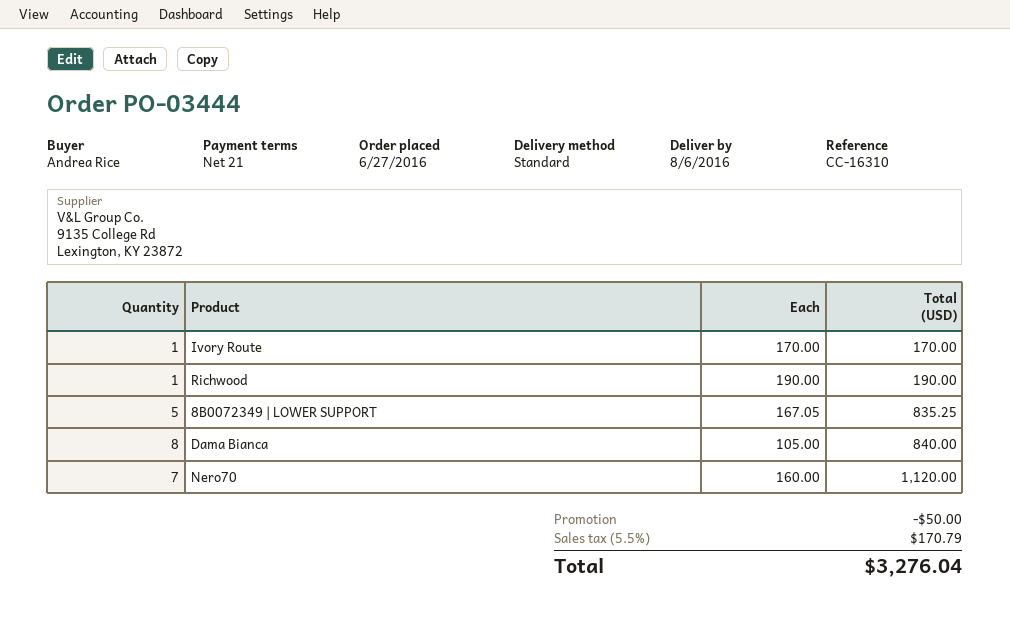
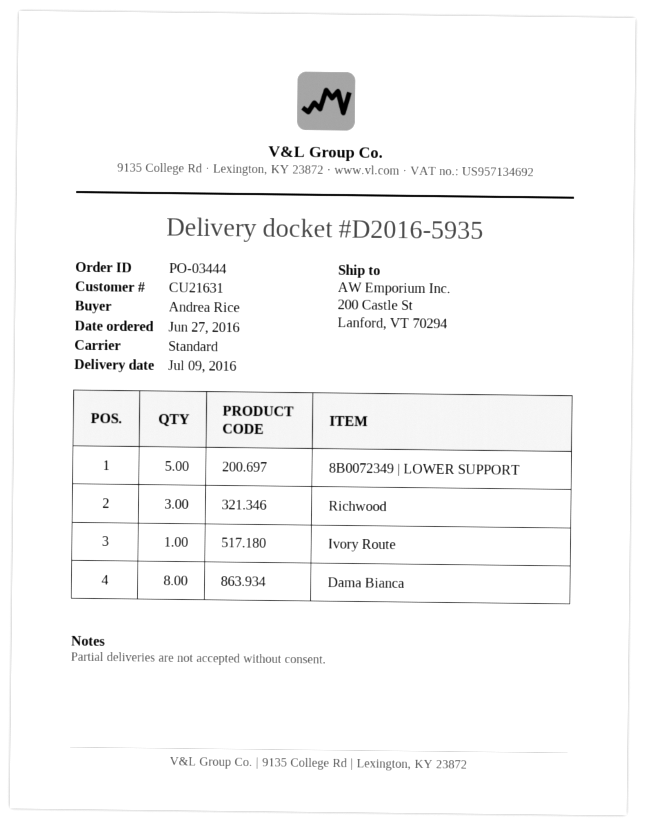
delivery date: 2016-08-06 -> 2016-07-09
Richwood: 1 -> 3
Nero70: 7 -> none

